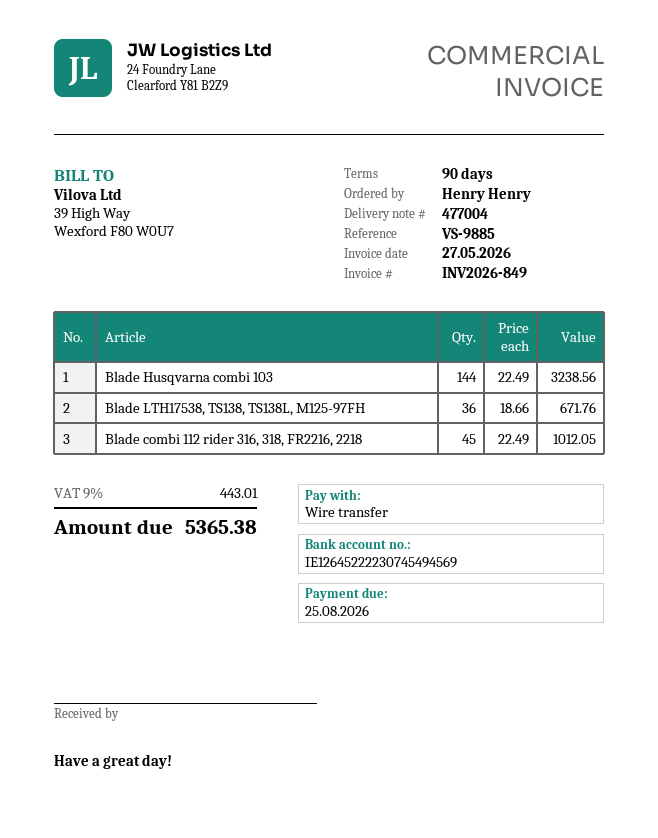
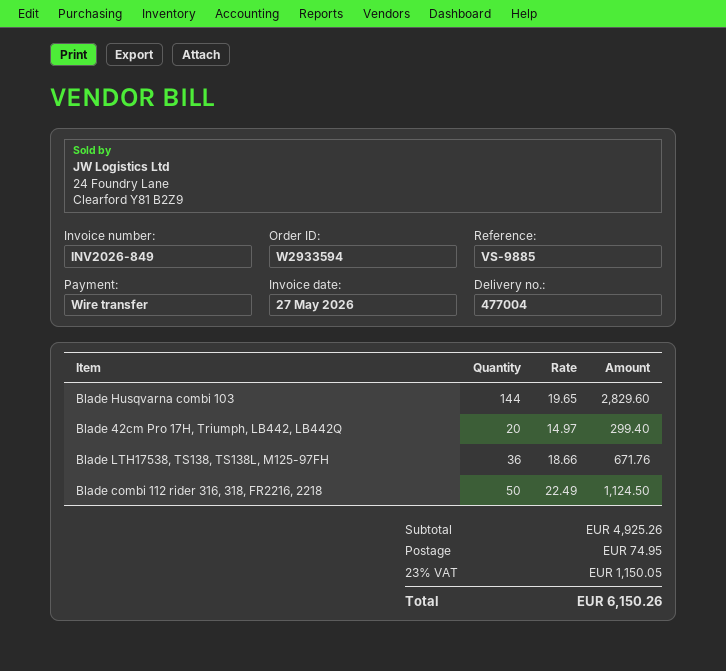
Blade Husqvarna combi 103: 144 x 22.49 = 3238.56 -> 144 x 19.65 = 2829.60
Blade combi 112 rider 316, 318, FR2216, 2218: 45 x 22.49 = 1012.05 -> 50 x 22.49 = 1124.50
Blade 42cm Pro 17H, Triumph, LB442, LB442Q: none -> 20 x 14.97 = 299.40
shipping: none -> 74.95
tax: 9% = 443.01 -> 23% = 1150.05
total: 5365.38 -> 6150.26

